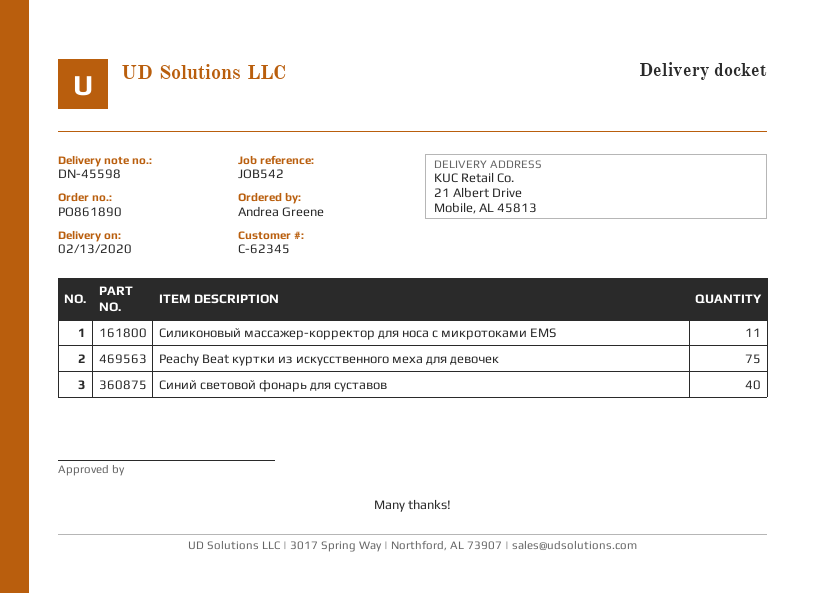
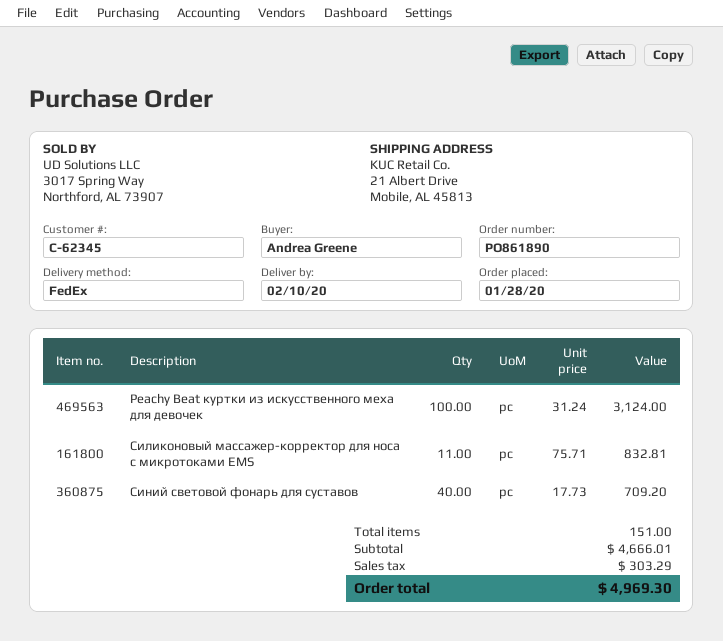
delivery date: 2020-02-13 -> 2020-02-10
Peachy Beat куртки из искусственного меха для девочек: 75 -> 100

